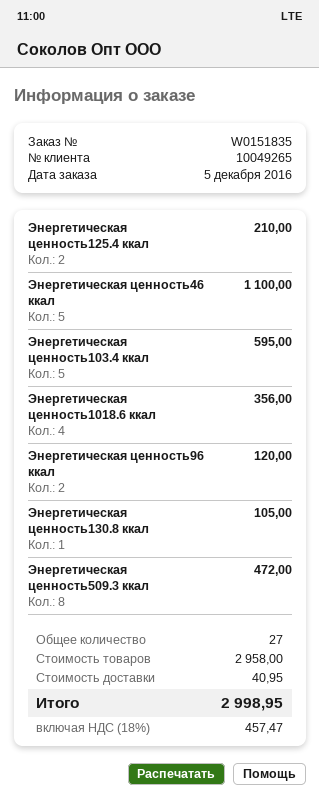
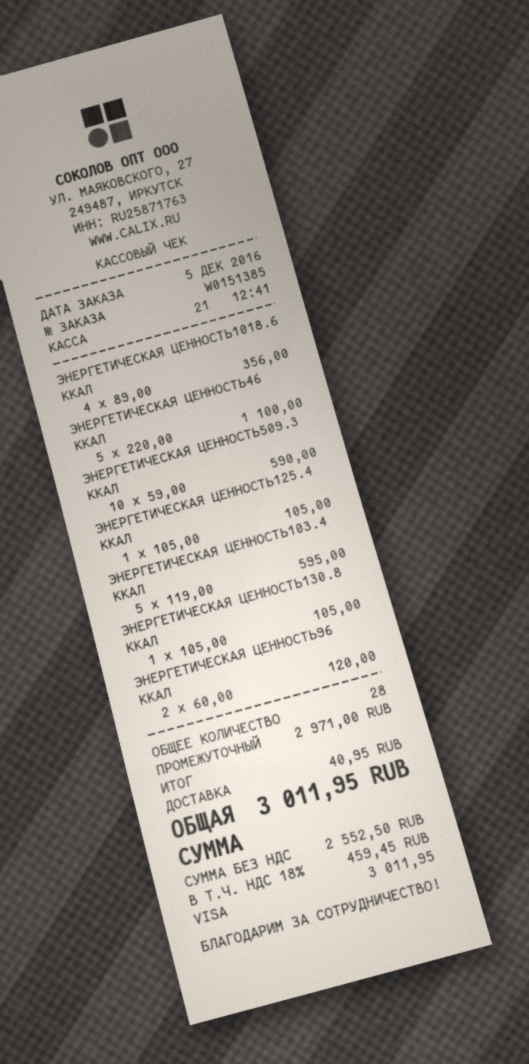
order number: W0151835 -> W0151385
Энергетическая ценность125.4 ккал: 2 for 210.00 -> 1 for 105.00
Энергетическая ценность509.3 ккал: 8 for 472.00 -> 10 for 590.00
total quantity: 27 -> 28
subtotal: 2958.00 -> 2971.00
tax: 18% = 457.47 -> 18% = 459.45
total: 2998.95 -> 3011.95

